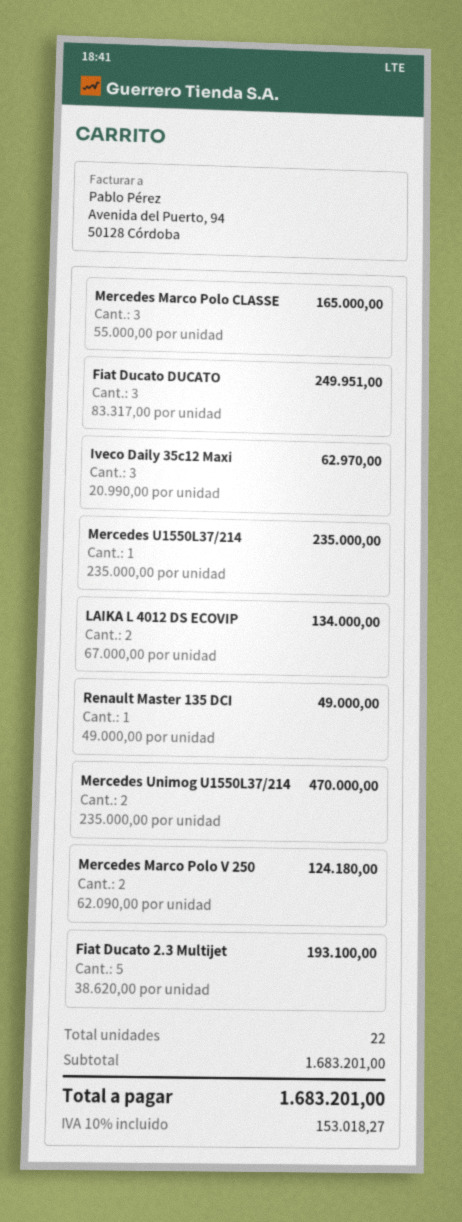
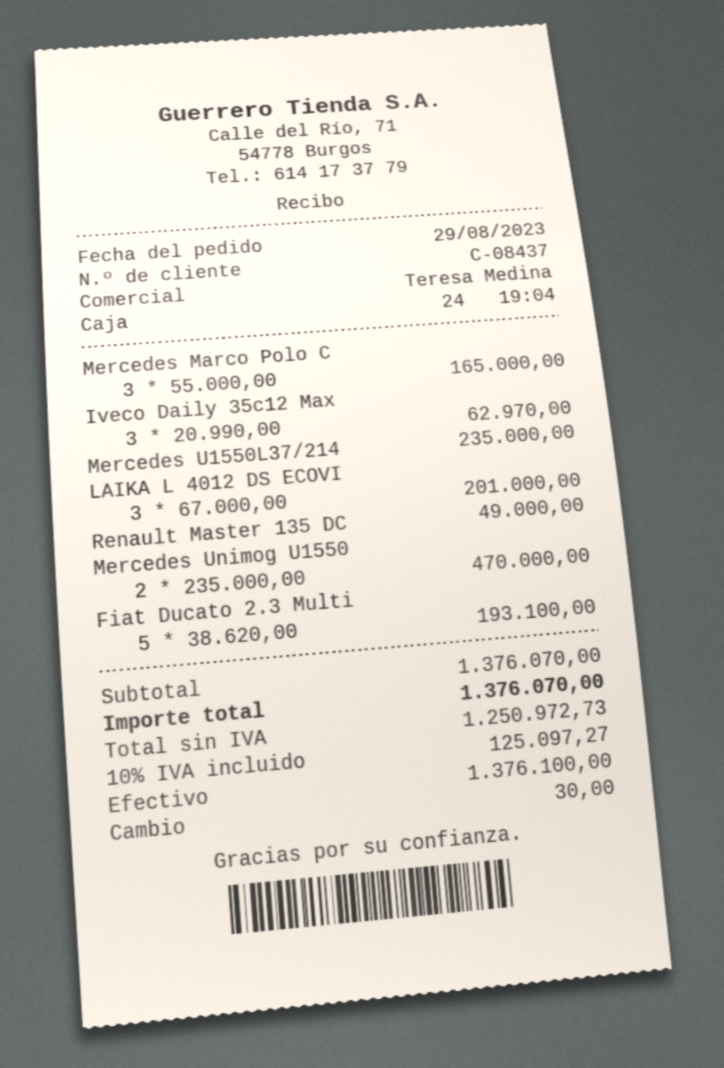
Fiat Ducato DUCATO: 3 x 83317.00 = 249951.00 -> none
LAIKA L 4012 DS ECOVIP: 2 x 67000.00 = 134000.00 -> 3 x 67000.00 = 201000.00
Mercedes Marco Polo V 250: 2 x 62090.00 = 124180.00 -> none
subtotal: 1683201.00 -> 1376070.00
tax: 10% = 153018.27 -> 10% = 125097.27
total: 1683201.00 -> 1376070.00

